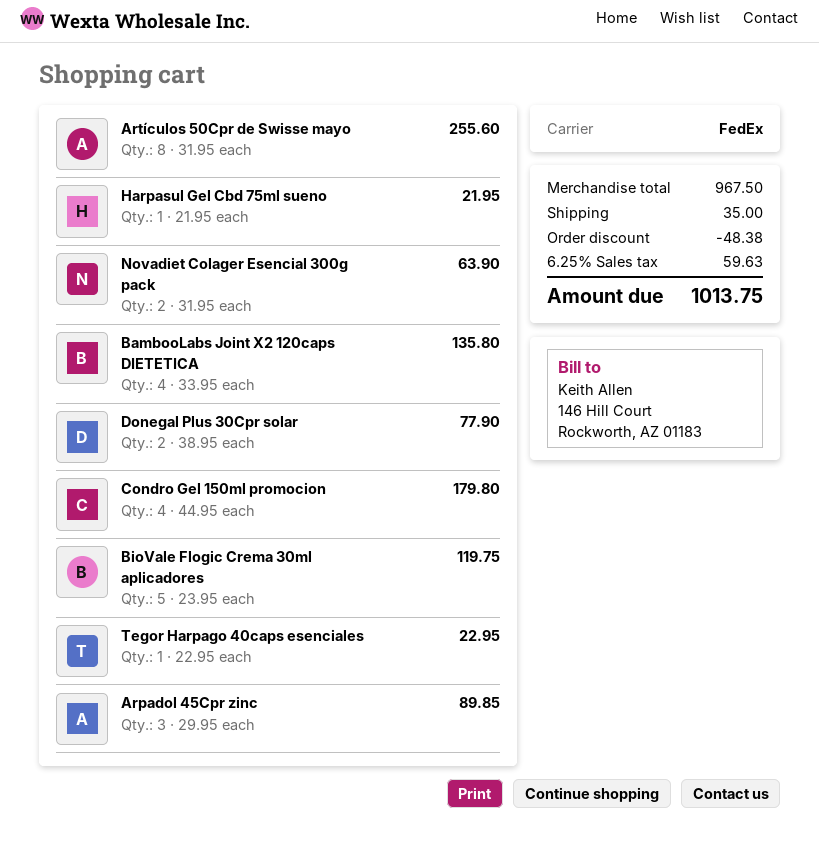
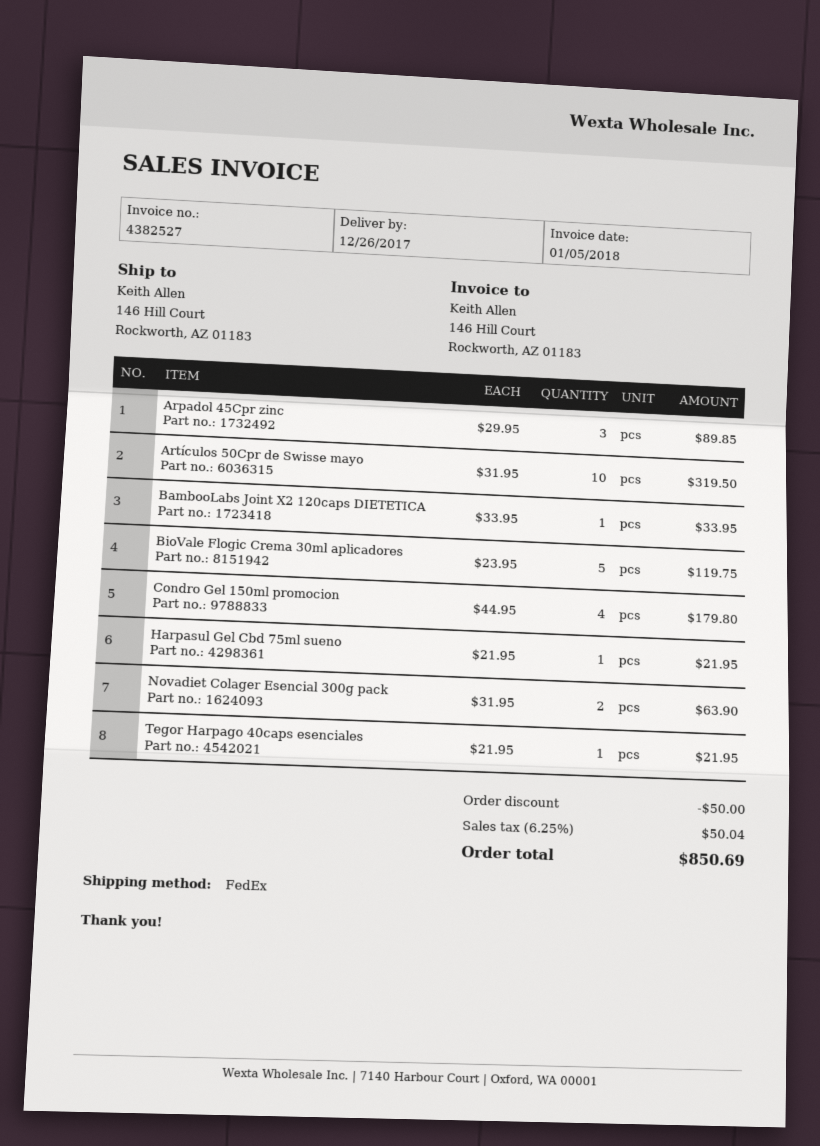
Artículos 50Cpr de Swisse mayo: 8 x 31.95 = 255.60 -> 10 x 31.95 = 319.50
BambooLabs Joint X2 120caps DIETETICA: 4 x 33.95 = 135.80 -> 1 x 33.95 = 33.95
Donegal Plus 30Cpr solar: 2 x 38.95 = 77.90 -> none
Tegor Harpago 40caps esenciales: 1 x 22.95 = 22.95 -> 1 x 21.95 = 21.95
discount: 48.38 -> 50.00
shipping: 35.00 -> none
tax: 6.25% = 59.63 -> 6.25% = 50.04
total: 1013.75 -> 850.69

